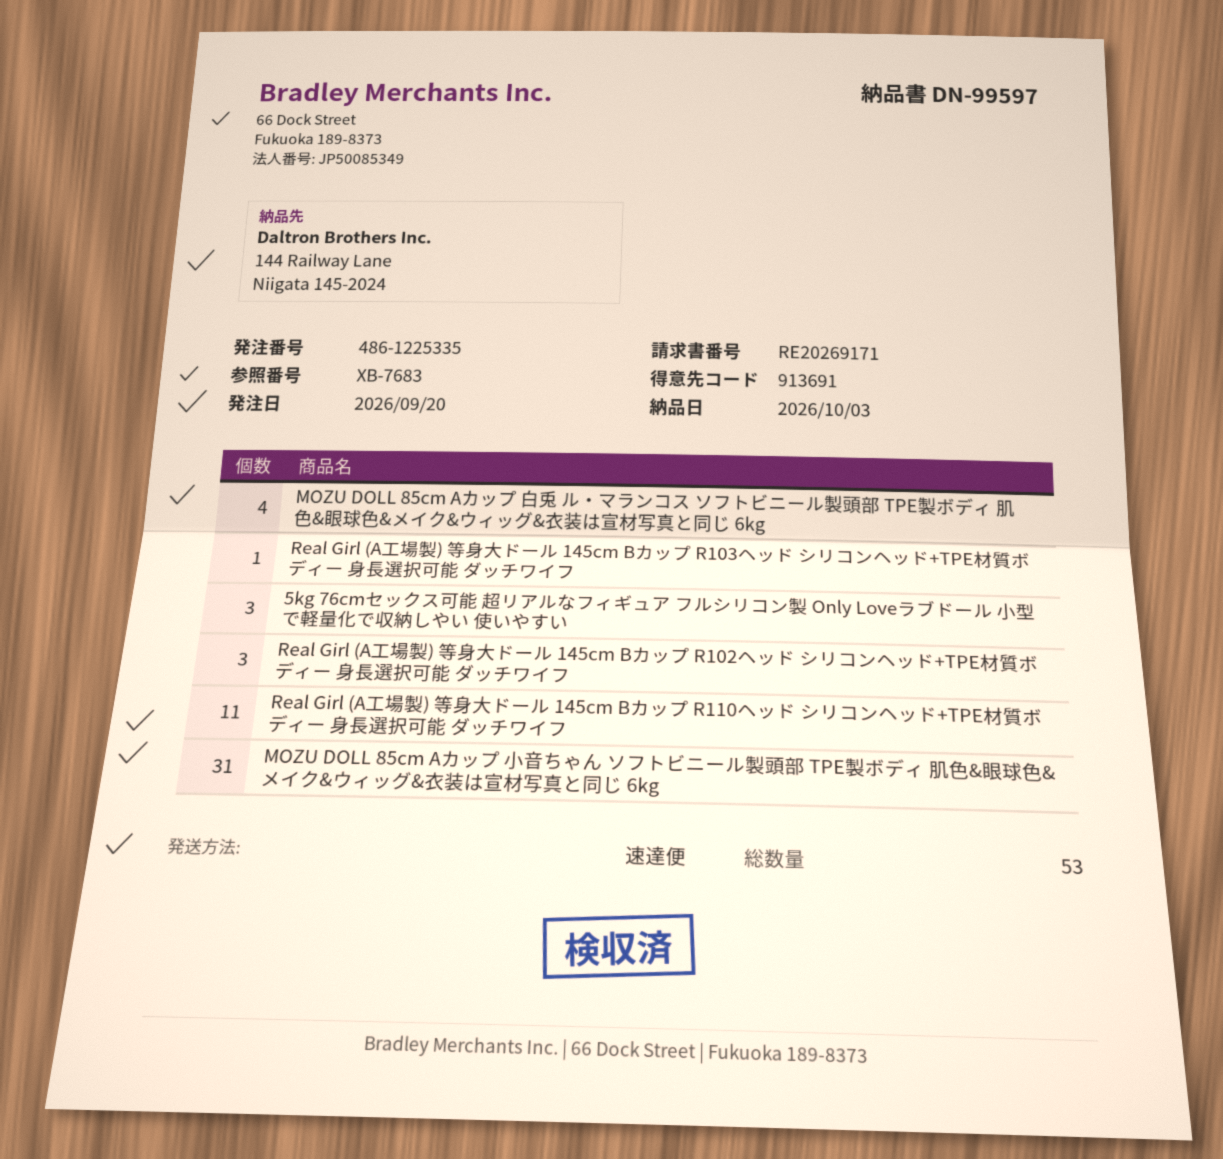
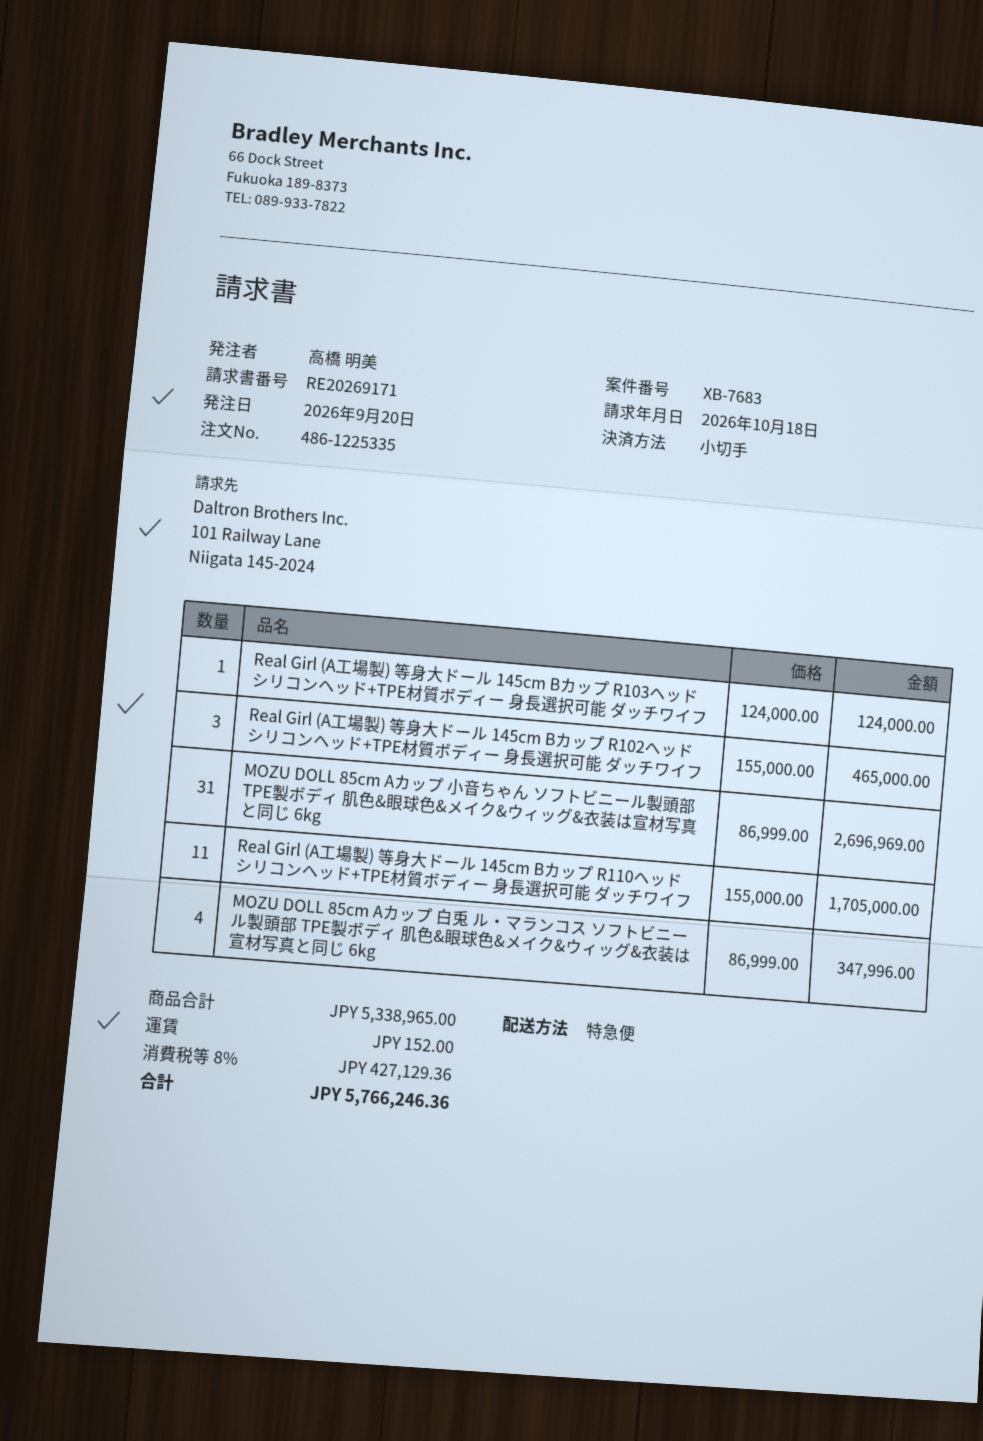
5kg 76cmセックス可能 超リアルなフィギュア フルシリコン製 Only Loveラブドール 小型で軽量化で収納しやい 使いやすい: 3 -> none

